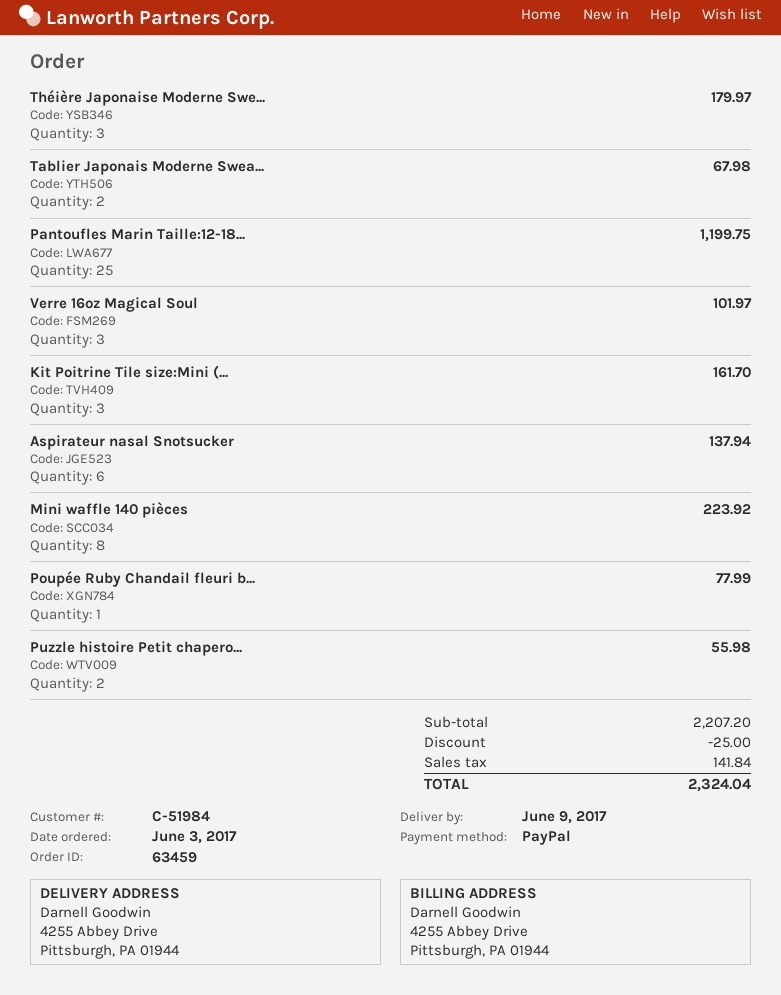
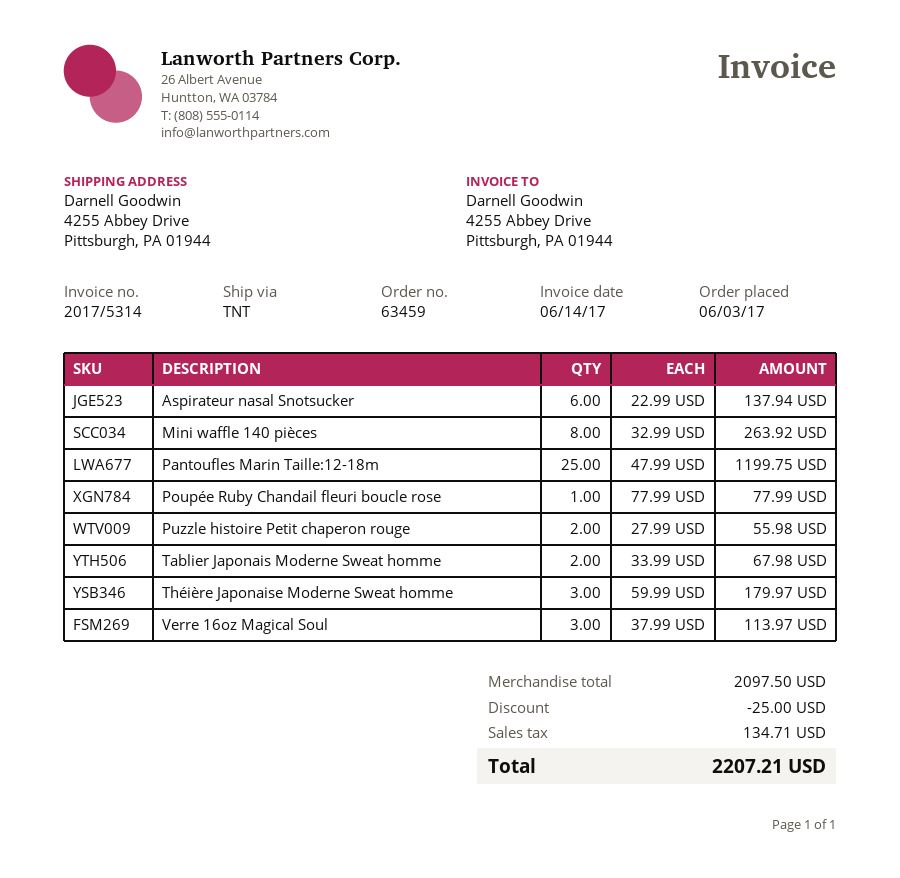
Verre 16oz Magical Soul: 3 for 101.97 -> 3 for 113.97
Kit Poitrine Tile size:Mini (...: 3 for 161.70 -> none
Mini waffle 140 pièces: 8 for 223.92 -> 8 for 263.92
subtotal: 2207.20 -> 2097.50
tax: 141.84 -> 134.71
total: 2324.04 -> 2207.21

